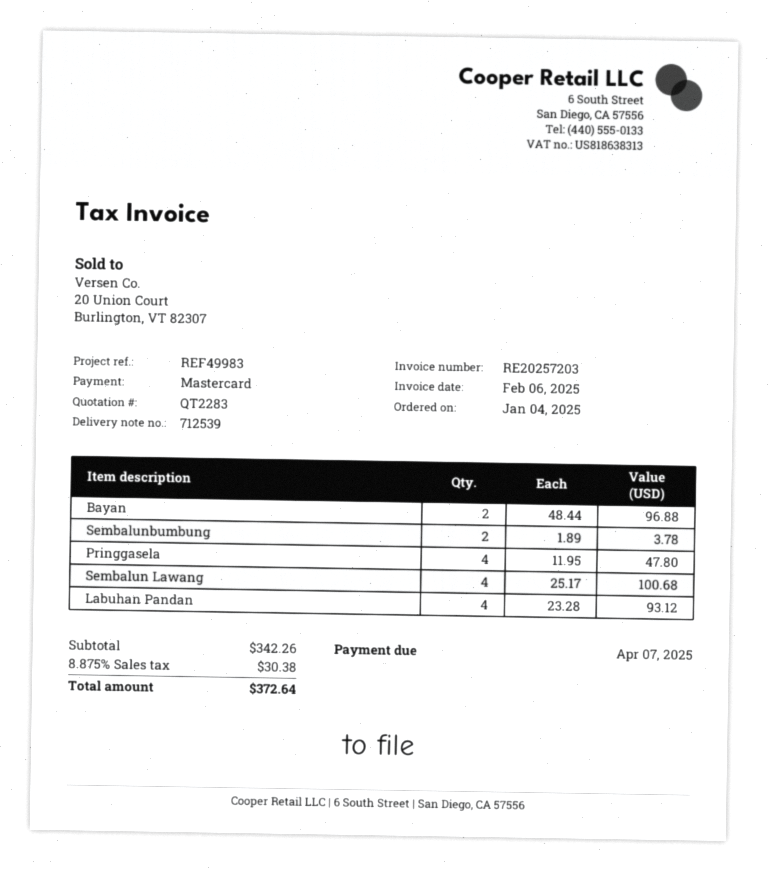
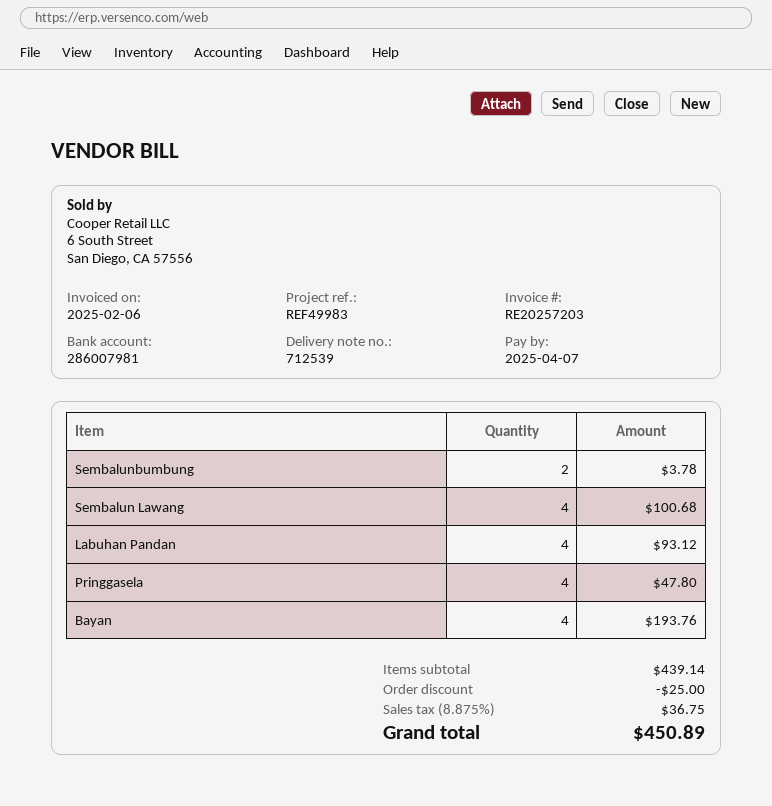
Bayan: 2 for 96.88 -> 4 for 193.76
subtotal: 342.26 -> 439.14
discount: none -> 25.00
tax: 8.875% = 30.38 -> 8.875% = 36.75
total: 372.64 -> 450.89

